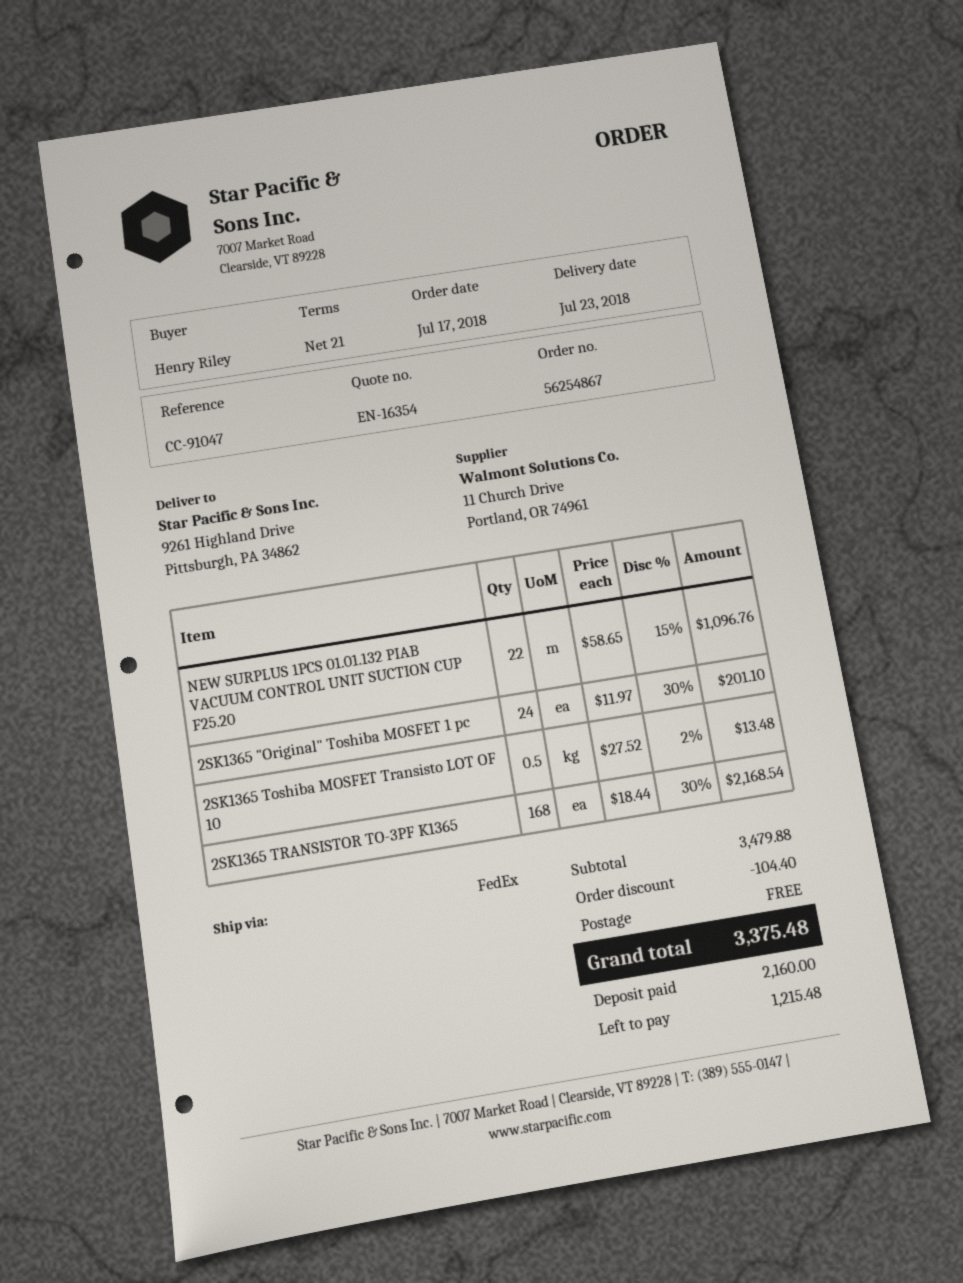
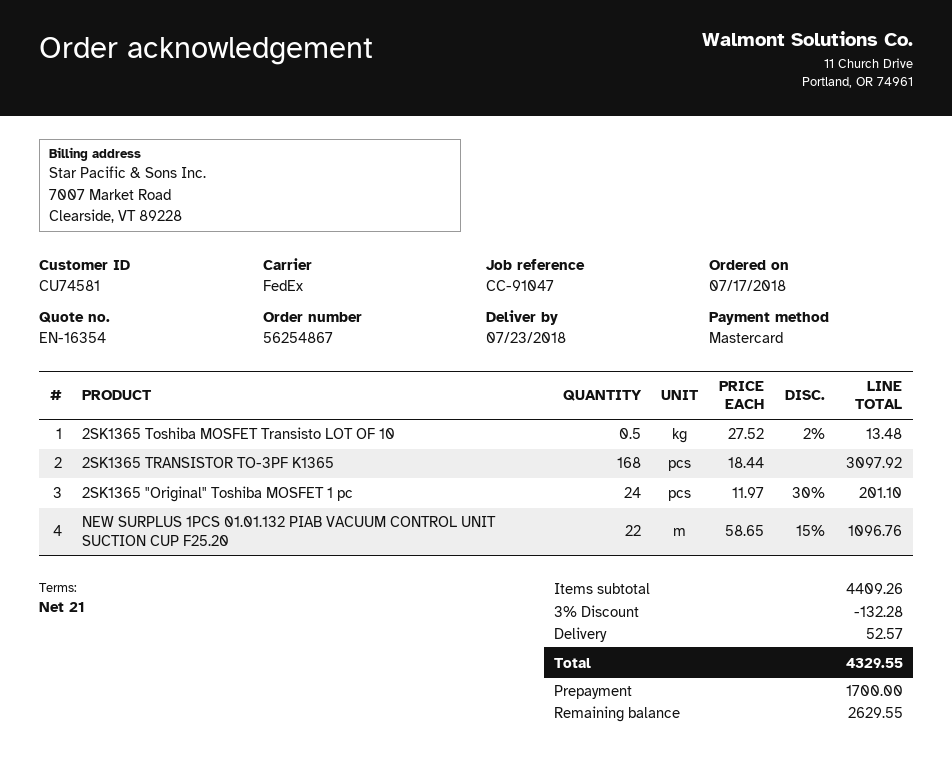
2SK1365 TRANSISTOR TO-3PF K1365: 168 x 18.44 - 30% = 2168.54 -> 168 x 18.44 = 3097.92
subtotal: 3479.88 -> 4409.26
discount: 104.40 -> 132.28
shipping: 0.00 -> 52.57
total: 3375.48 -> 4329.55
deposit: 2160.00 -> 1700.00
balance: 1215.48 -> 2629.55

